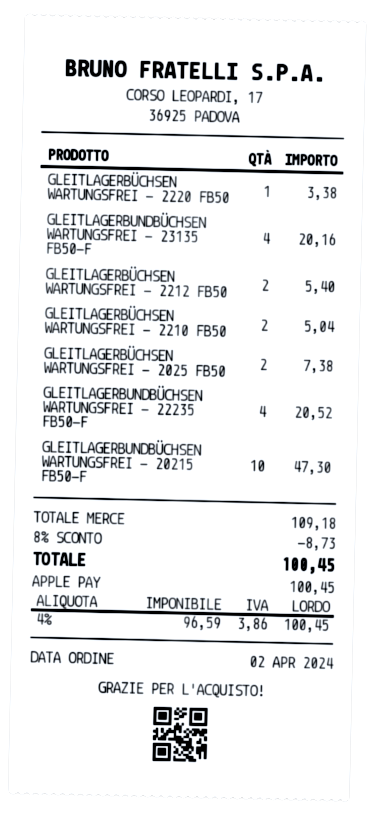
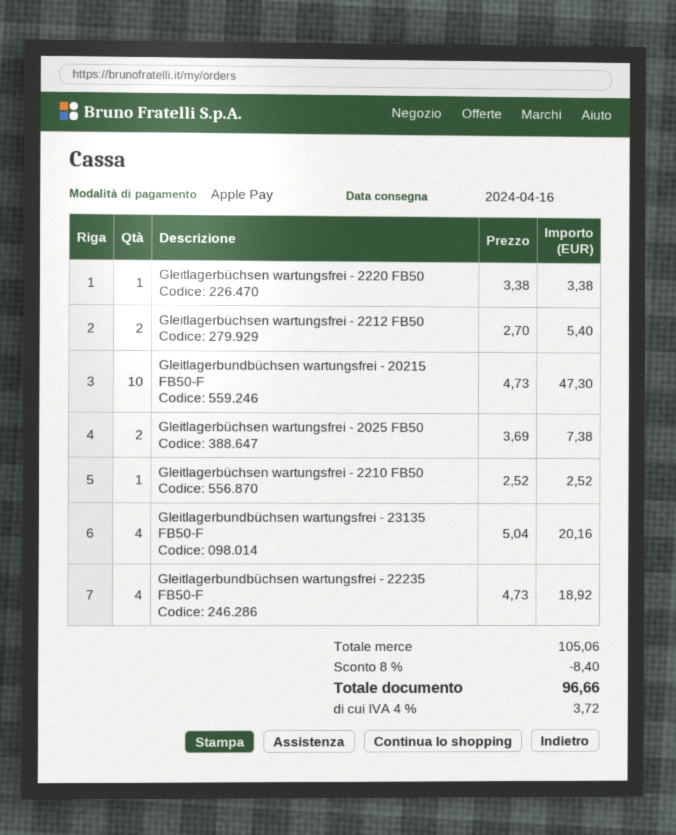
GLEITLAGERBÜCHSEN WARTUNGSFREI - 2210 FB50: 2 for 5.04 -> 1 for 2.52
GLEITLAGERBUNDBÜCHSEN WARTUNGSFREI - 22235 FB50-F: 4 for 20.52 -> 4 for 18.92
subtotal: 109.18 -> 105.06
discount: 8% = 8.73 -> 8% = 8.40
tax: 4% = 3.86 -> 4% = 3.72
total: 100.45 -> 96.66

